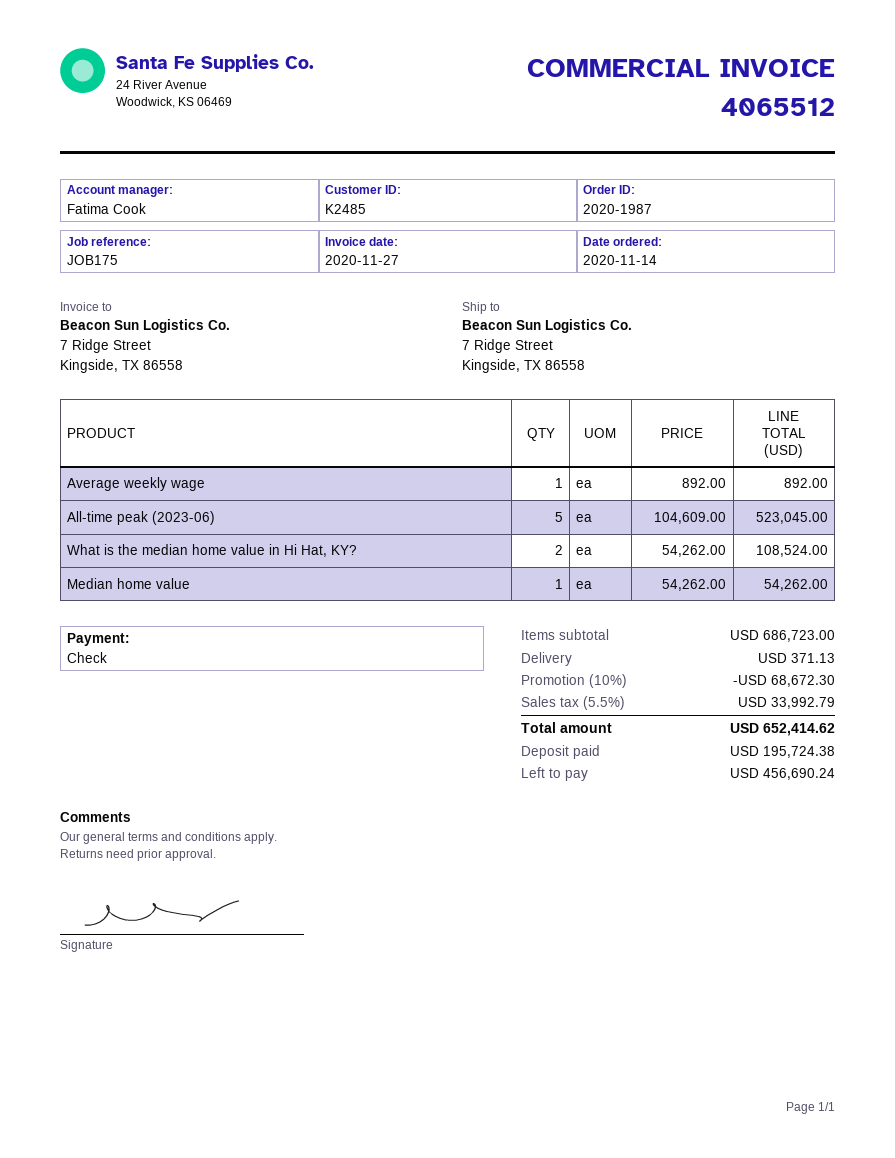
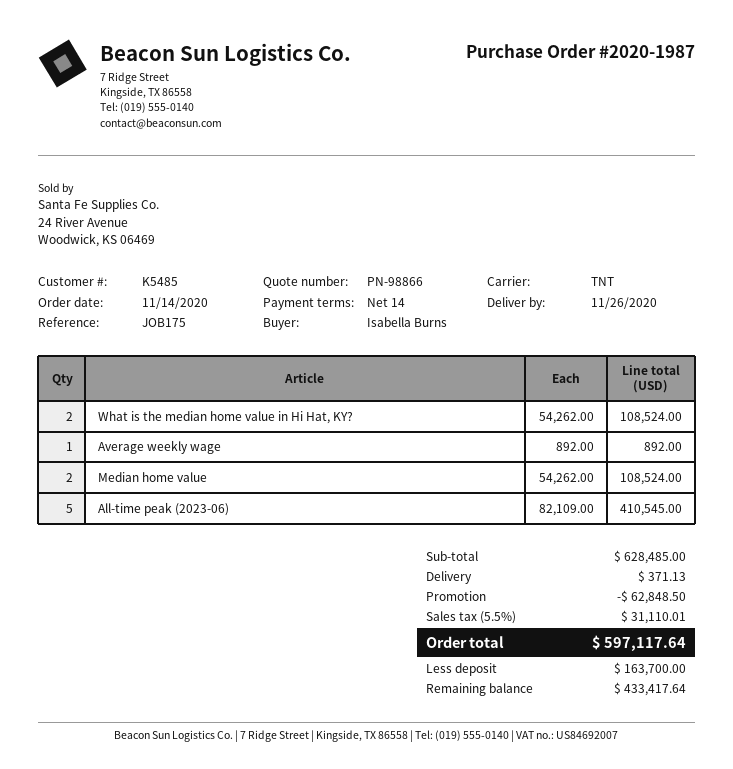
customer number: K2485 -> K5485
All-time peak (2023-06): 5 x 104609.00 = 523045.00 -> 5 x 82109.00 = 410545.00
Median home value: 1 x 54262.00 = 54262.00 -> 2 x 54262.00 = 108524.00
subtotal: 686723.00 -> 628485.00
discount: 68672.30 -> 62848.50
tax: 5.5% = 33992.79 -> 5.5% = 31110.01
total: 652414.62 -> 597117.64
deposit: 195724.38 -> 163700.00
balance: 456690.24 -> 433417.64

